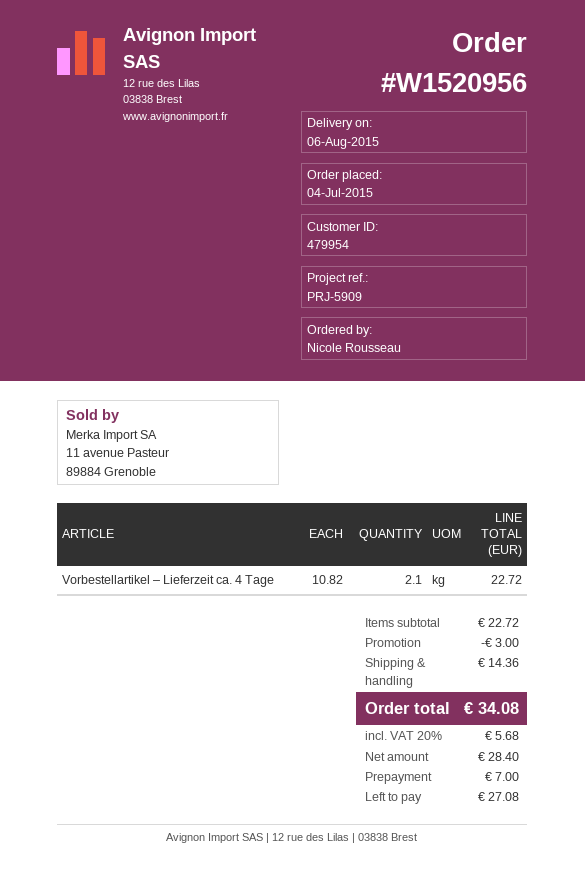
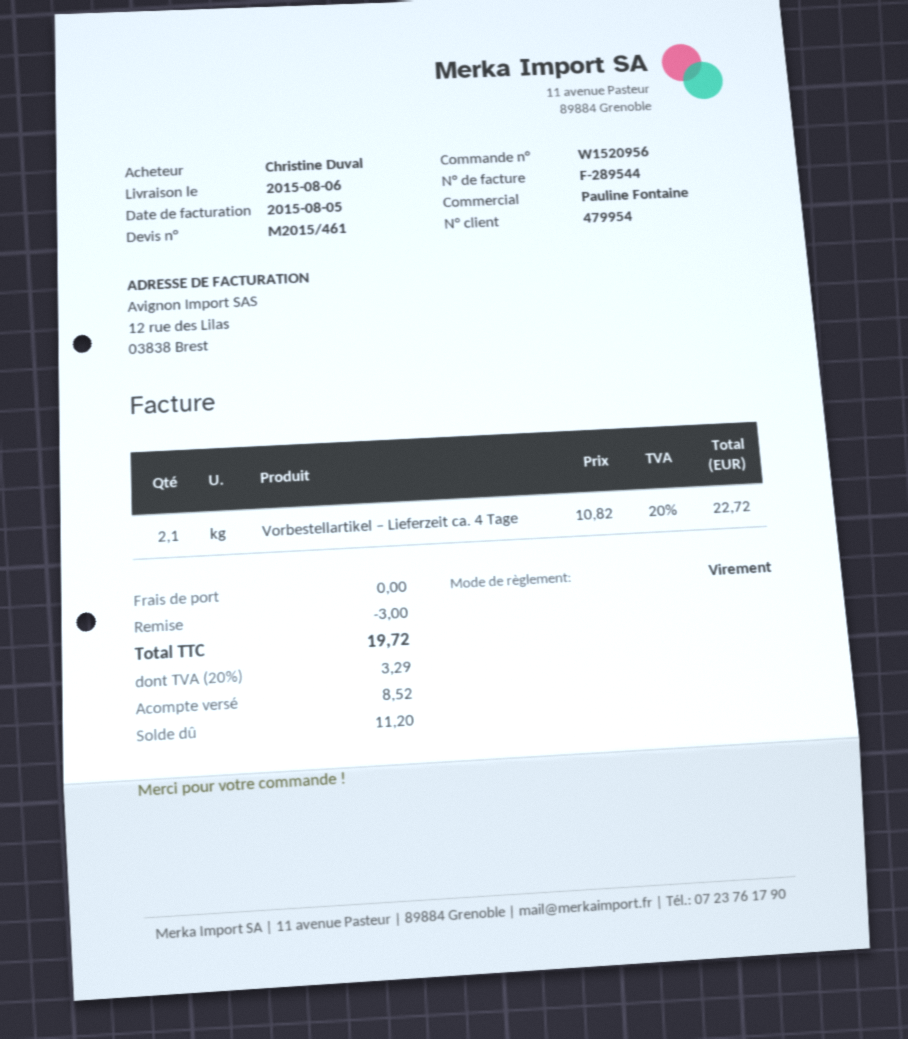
ordered by: Nicole Rousseau -> Christine Duval
shipping: 14.36 -> 0.00
tax: 20% = 5.68 -> 20% = 3.29
total: 34.08 -> 19.72
deposit: 7.00 -> 8.52
balance: 27.08 -> 11.20

